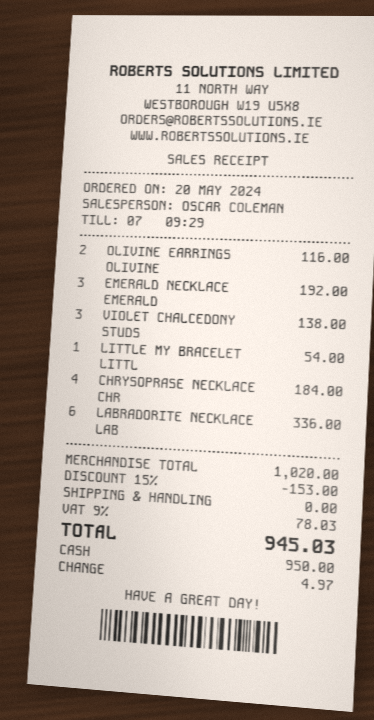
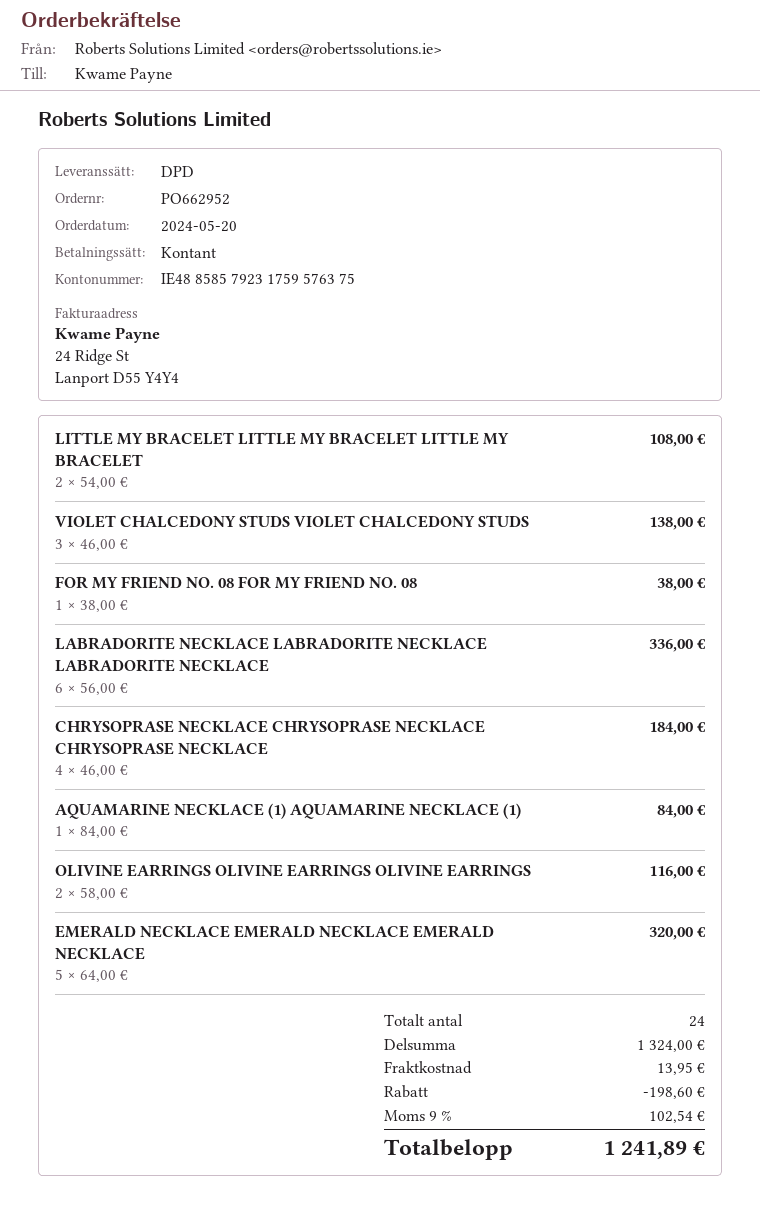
EMERALD NECKLACE EMERALD: 3 for 192.00 -> 5 for 320.00
LITTLE MY BRACELET LITTL: 1 for 54.00 -> 2 for 108.00
FOR MY FRIEND NO. 08 FOR MY FRIEND NO. 08: none -> 1 for 38.00
AQUAMARINE NECKLACE (1) AQUAMARINE NECKLACE (1): none -> 1 for 84.00
subtotal: 1020.00 -> 1324.00
discount: 153.00 -> 198.60
shipping: 0.00 -> 13.95
tax: 9% = 78.03 -> 9% = 102.54
total: 945.03 -> 1241.89

